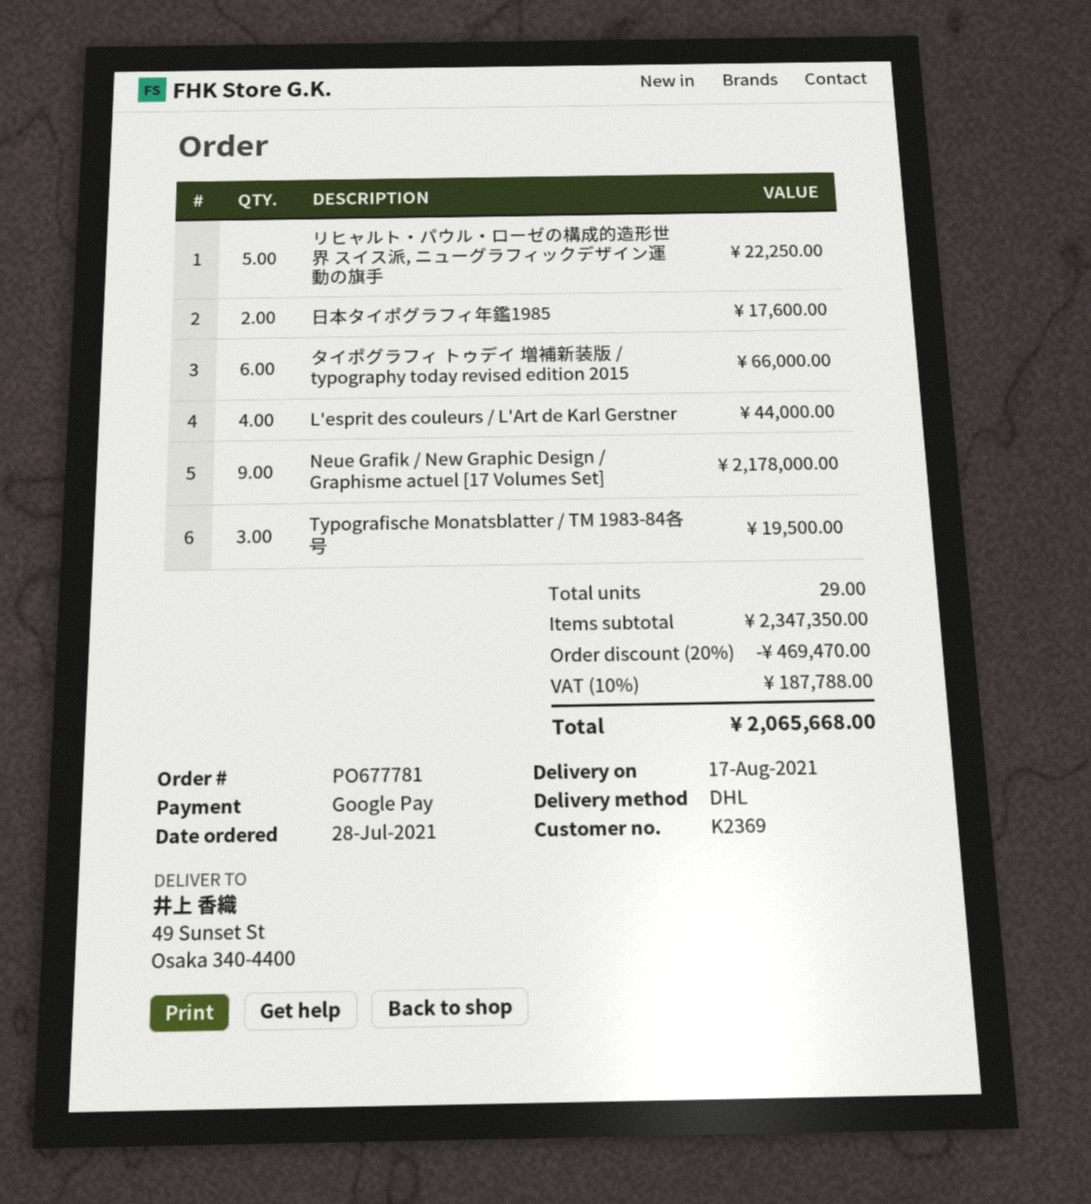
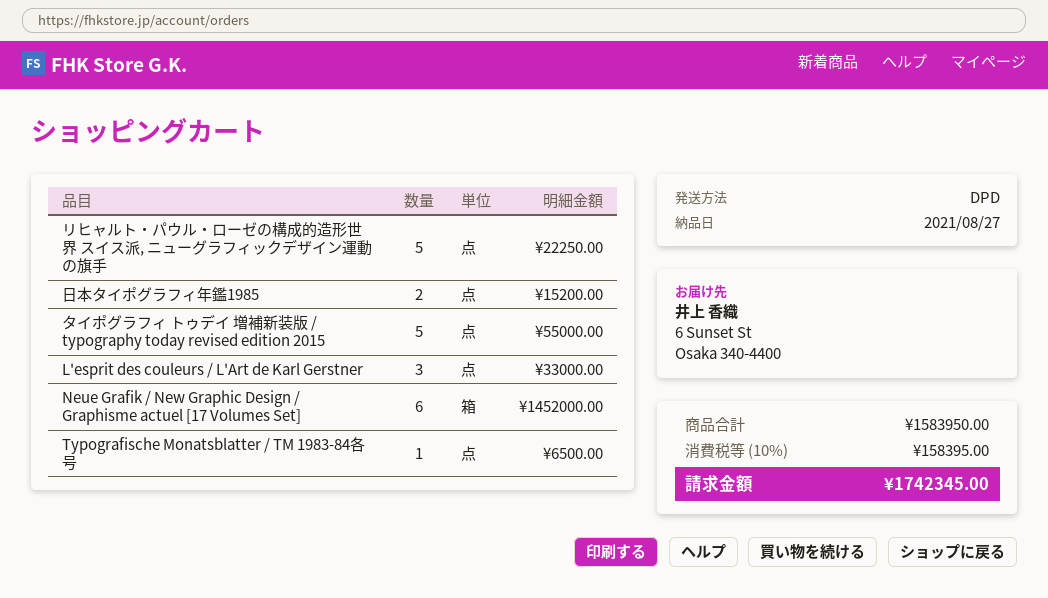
delivery date: 2021-08-17 -> 2021-08-27
shipping method: DHL -> DPD
ship to: 49 Sunset St, Osaka 340-4400 -> 6 Sunset St, Osaka 340-4400
日本タイポグラフィ年鑑1985: 2 for 17600.00 -> 2 for 15200.00
タイポグラフィ トゥデイ 増補新装版 / typography today revised edition 2015: 6 for 66000.00 -> 5 for 55000.00
L'esprit des couleurs / L'Art de Karl Gerstner: 4 for 44000.00 -> 3 for 33000.00
Neue Grafik / New Graphic Design / Graphisme actuel [17 Volumes Set]: 9 for 2178000.00 -> 6 for 1452000.00
Typografische Monatsblatter / TM 1983-84各号: 3 for 19500.00 -> 1 for 6500.00
subtotal: 2347350.00 -> 1583950.00
discount: 20% = 469470.00 -> none
tax: 10% = 187788.00 -> 10% = 158395.00
total: 2065668.00 -> 1742345.00

